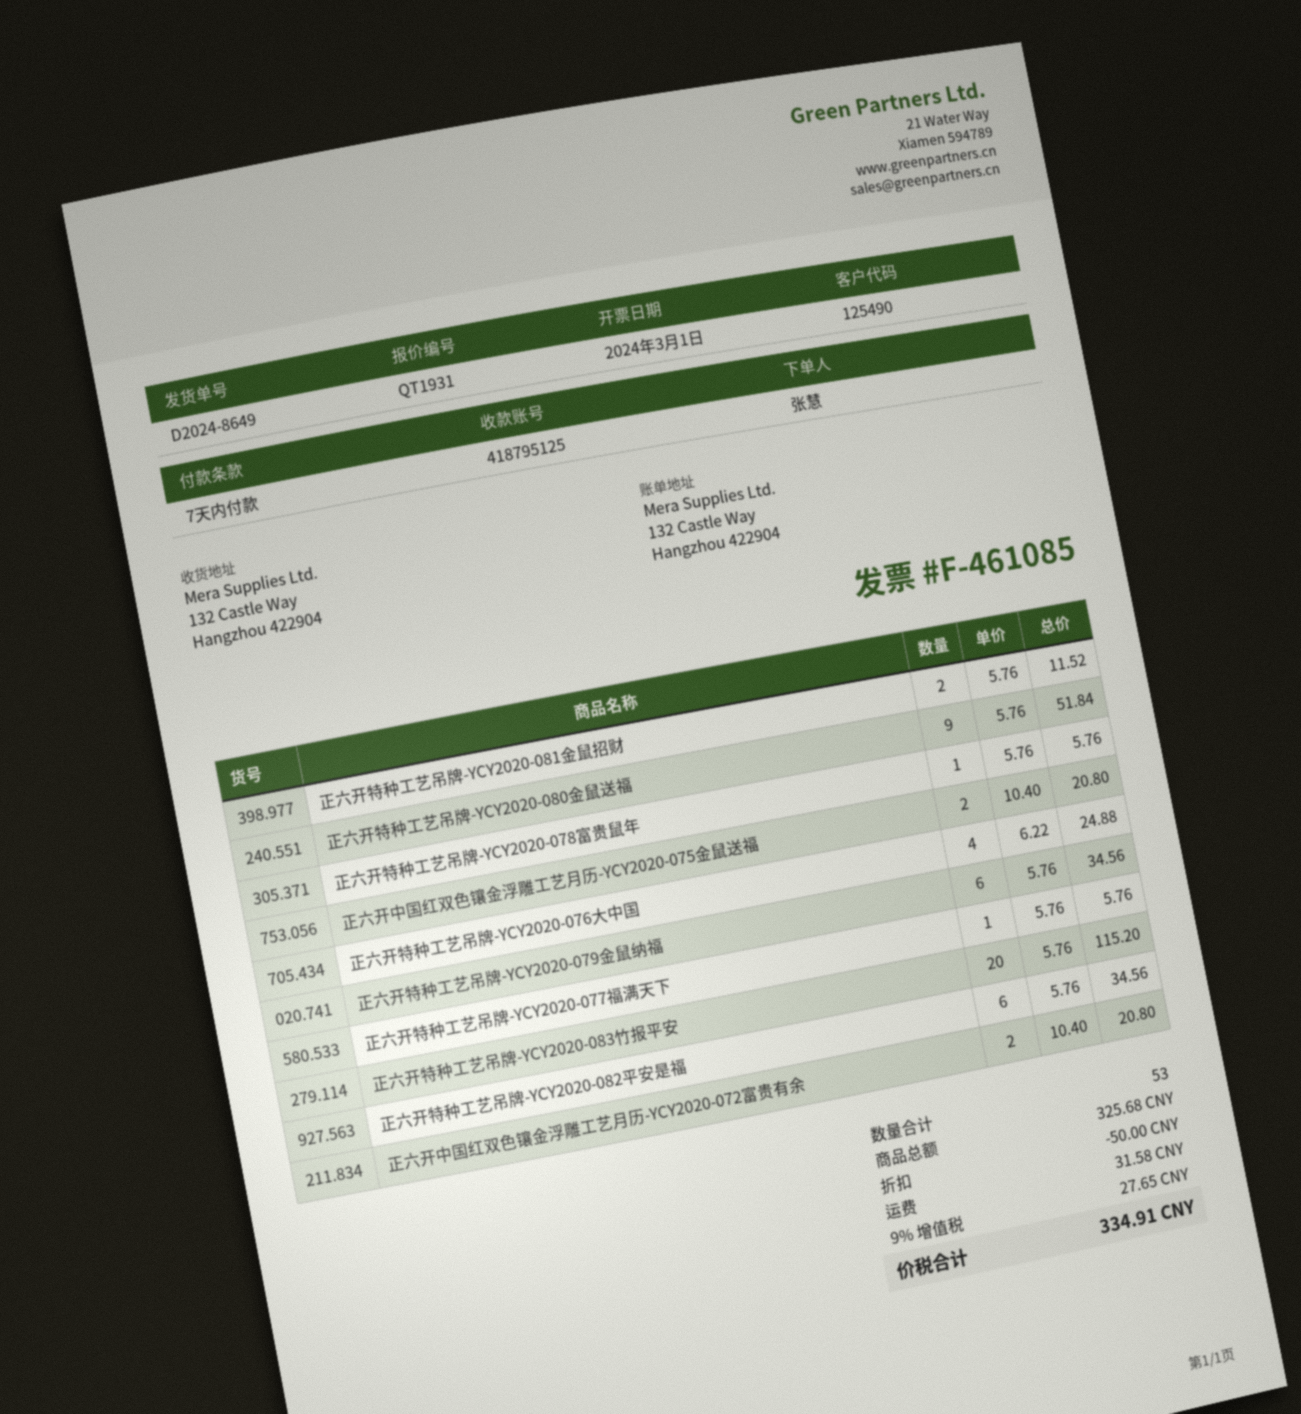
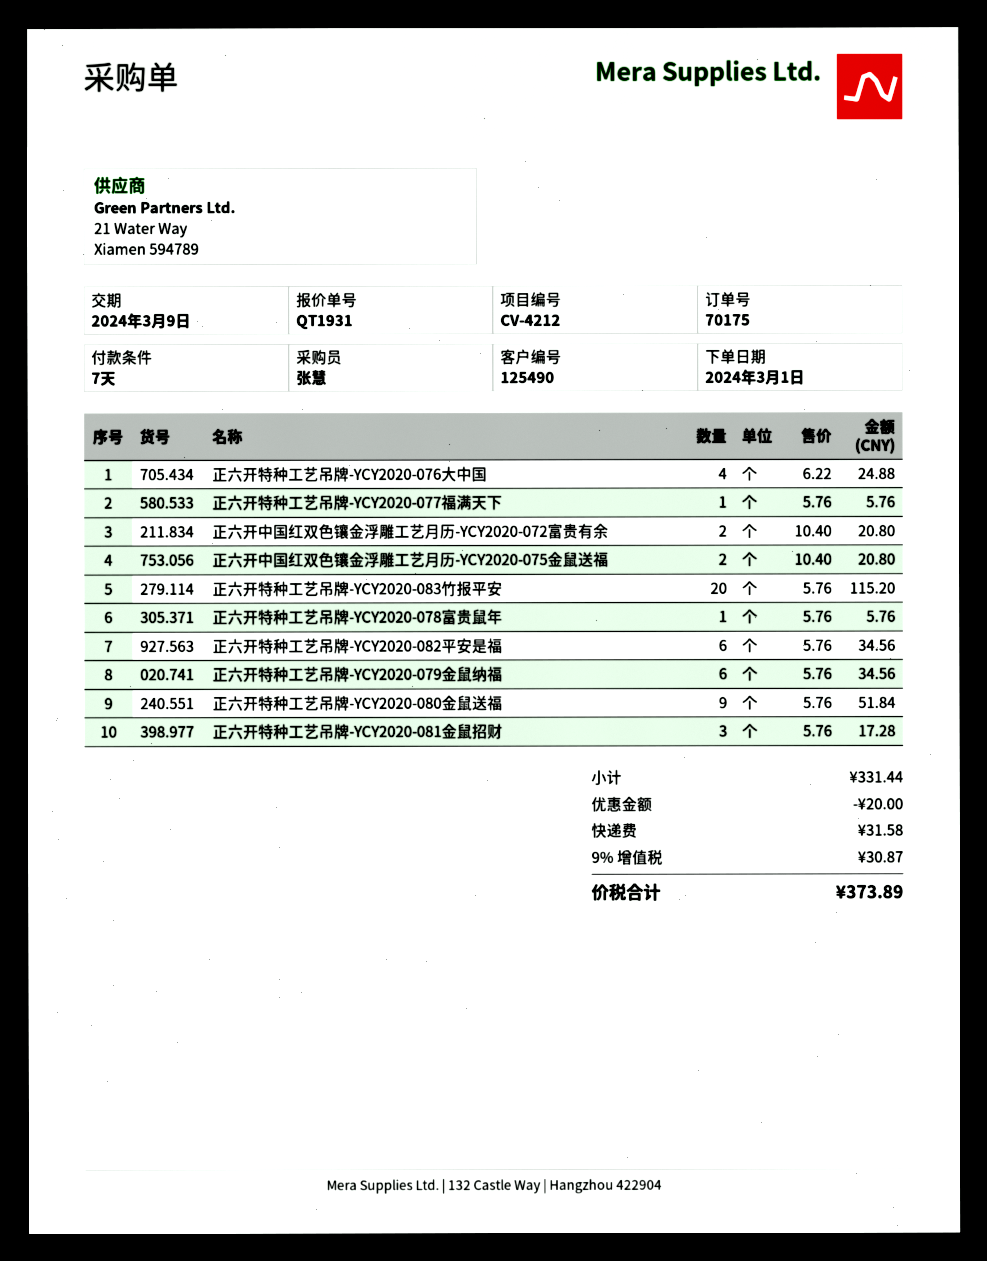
正六开特种工艺吊牌-YCY2020-081金鼠招财: 2 x 5.76 = 11.52 -> 3 x 5.76 = 17.28
subtotal: 325.68 -> 331.44
discount: 50.00 -> 20.00
tax: 9% = 27.65 -> 9% = 30.87
total: 334.91 -> 373.89

